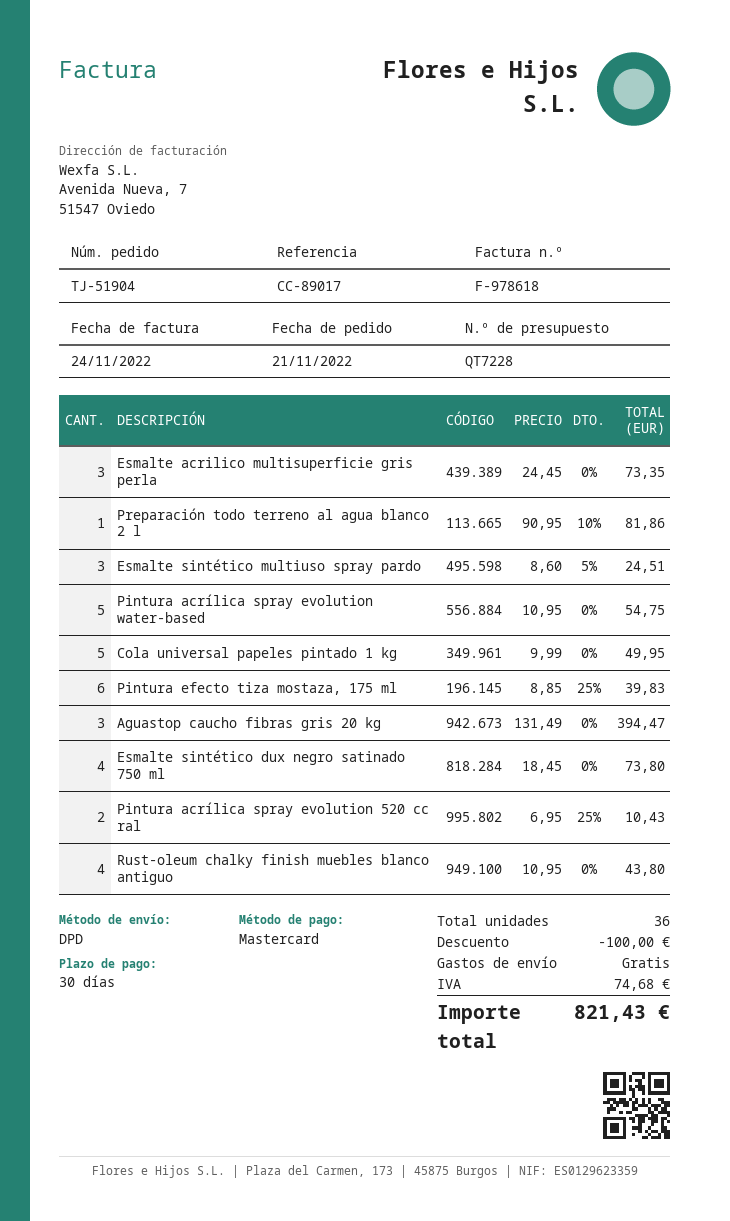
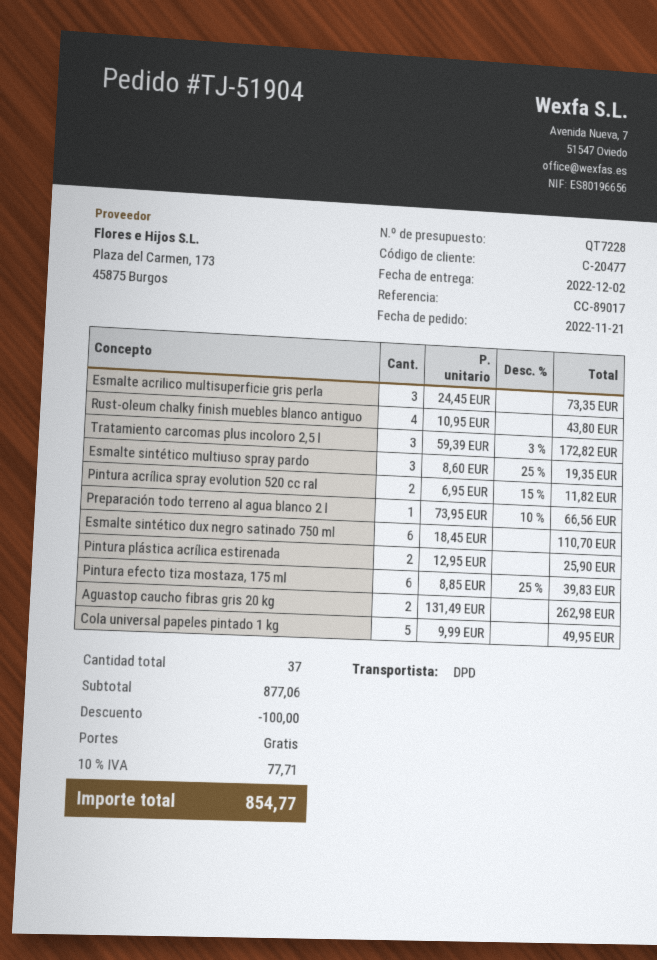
Preparación todo terreno al agua blanco 2 l: 1 x 90.95 - 10% = 81.86 -> 1 x 73.95 - 10% = 66.56
Esmalte sintético multiuso spray pardo: 3 x 8.60 - 5% = 24.51 -> 3 x 8.60 - 25% = 19.35
Pintura acrílica spray evolution water-based: 5 x 10.95 = 54.75 -> none
Aguastop caucho fibras gris 20 kg: 3 x 131.49 = 394.47 -> 2 x 131.49 = 262.98
Esmalte sintético dux negro satinado 750 ml: 4 x 18.45 = 73.80 -> 6 x 18.45 = 110.70
Pintura acrílica spray evolution 520 cc ral: 2 x 6.95 - 25% = 10.43 -> 2 x 6.95 - 15% = 11.82
Tratamiento carcomas plus incoloro 2,5 l: none -> 3 x 59.39 - 3% = 172.82
Pintura plástica acrílica estirenada: none -> 2 x 12.95 = 25.90
total quantity: 36 -> 37
tax: 74.68 -> 77.71
total: 821.43 -> 854.77

